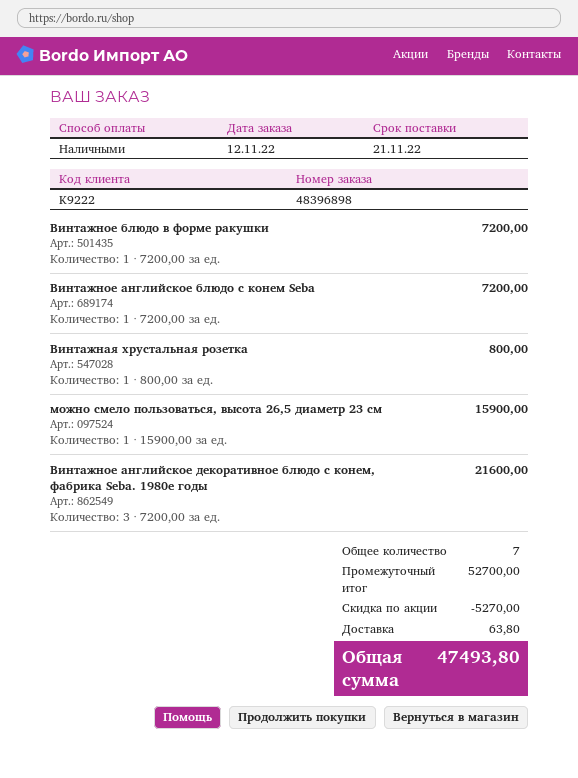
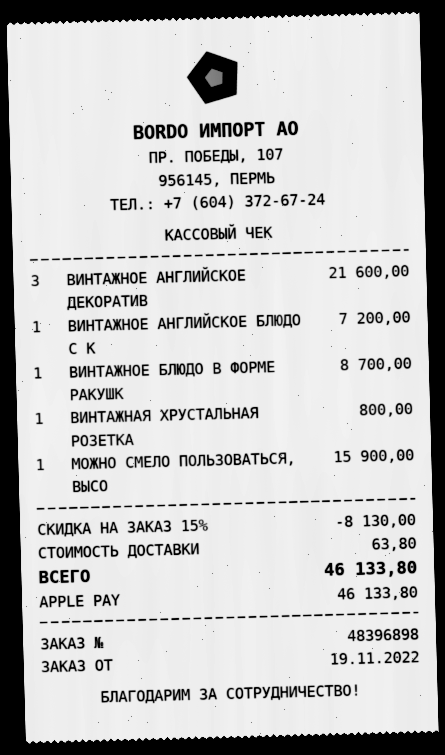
order date: 2022-11-12 -> 2022-11-19
payment method: cash -> Apple Pay
Винтажное блюдо в форме ракушки: 1 for 7200.00 -> 1 for 8700.00
discount: 5270.00 -> 8130.00
total: 47493.80 -> 46133.80

